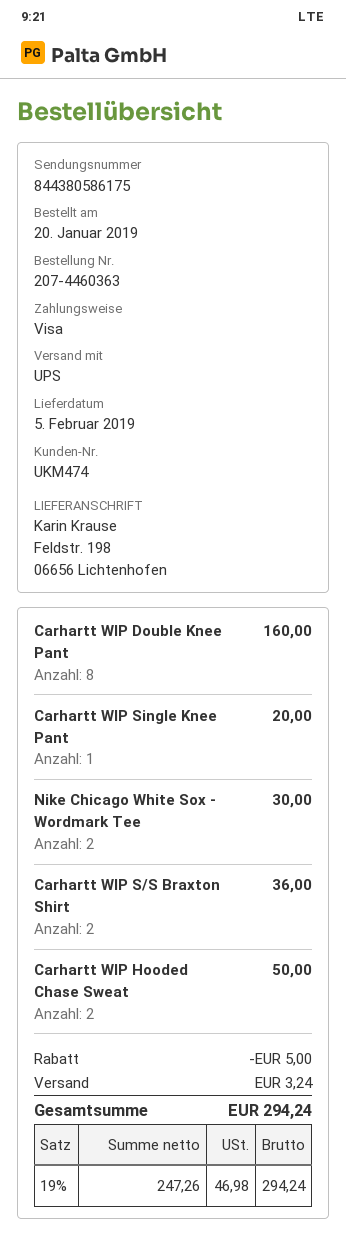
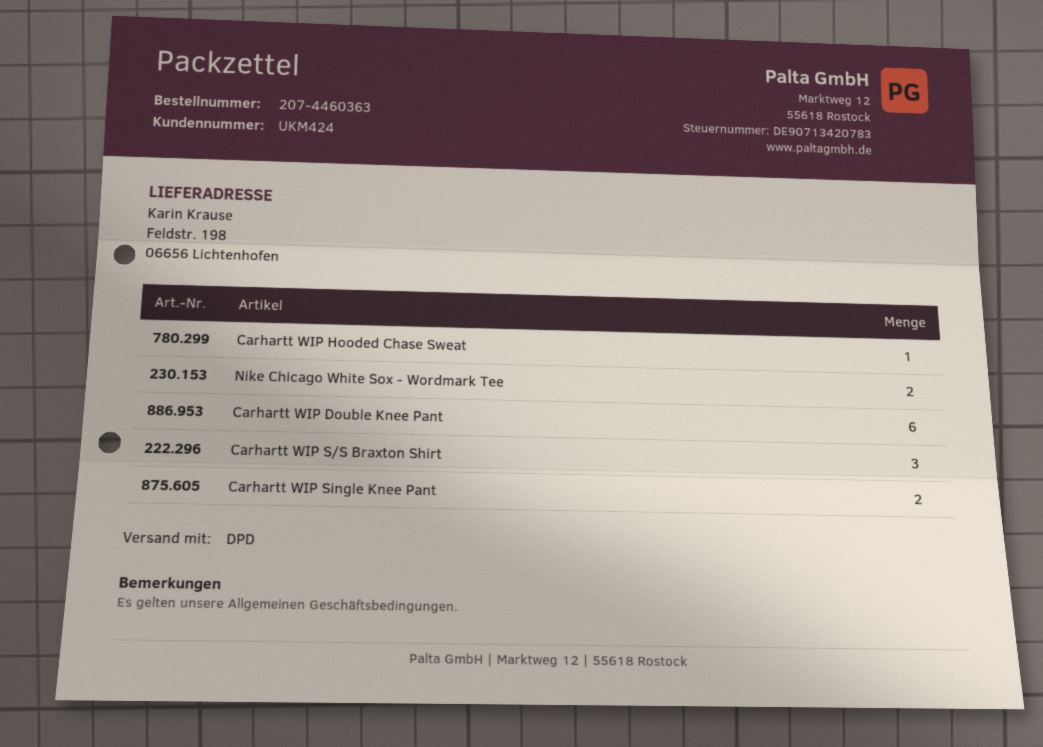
customer number: UKM474 -> UKM424
shipping method: UPS -> DPD
Carhartt WIP Double Knee Pant: 8 -> 6
Carhartt WIP Single Knee Pant: 1 -> 2
Carhartt WIP S/S Braxton Shirt: 2 -> 3
Carhartt WIP Hooded Chase Sweat: 2 -> 1

